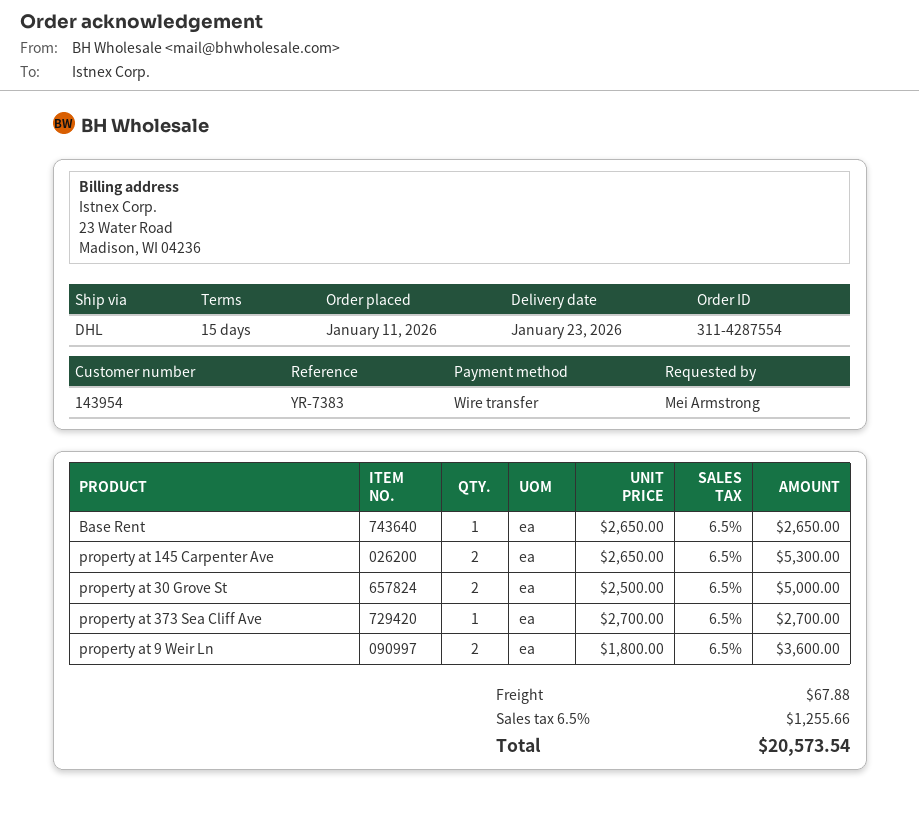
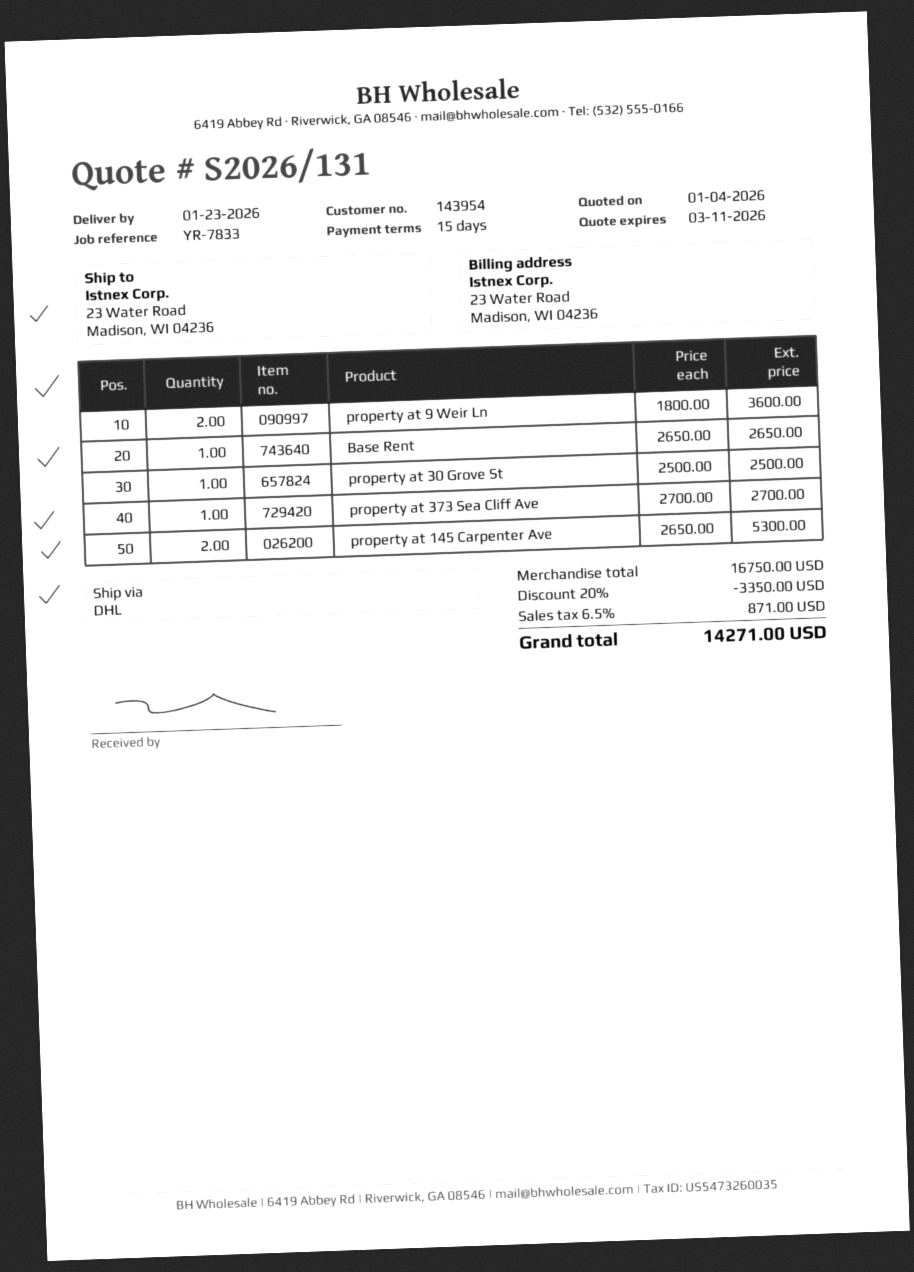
reference: YR-7383 -> YR-7833
property at 30 Grove St: 2 x 2500.00 = 5000.00 -> 1 x 2500.00 = 2500.00
discount: none -> 20% = 3350.00
shipping: 67.88 -> none
tax: 6.5% = 1255.66 -> 6.5% = 871.00
total: 20573.54 -> 14271.00

